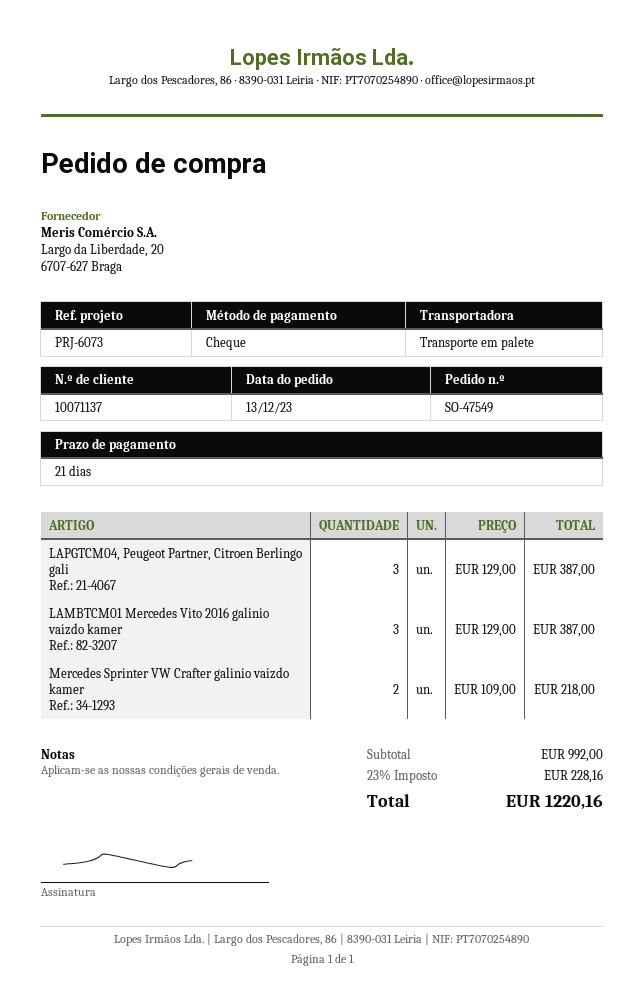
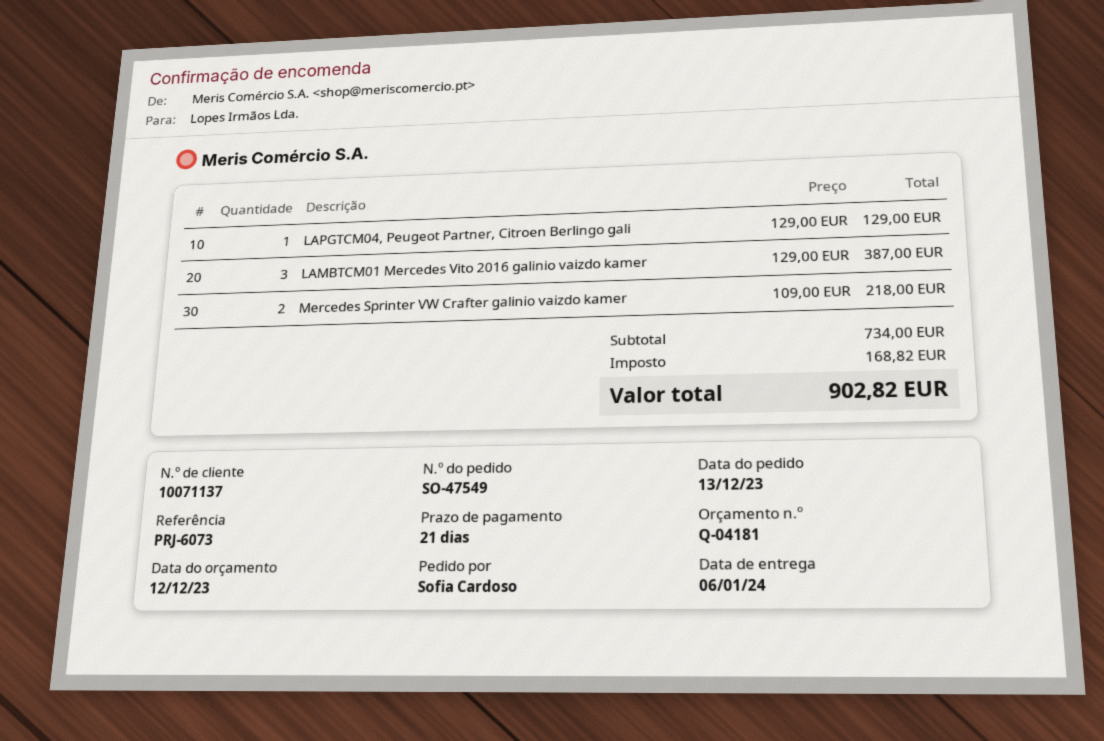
LAPGTCM04, Peugeot Partner, Citroen Berlingo gali: 3 x 129.00 = 387.00 -> 1 x 129.00 = 129.00
subtotal: 992.00 -> 734.00
tax: 228.16 -> 168.82
total: 1220.16 -> 902.82

